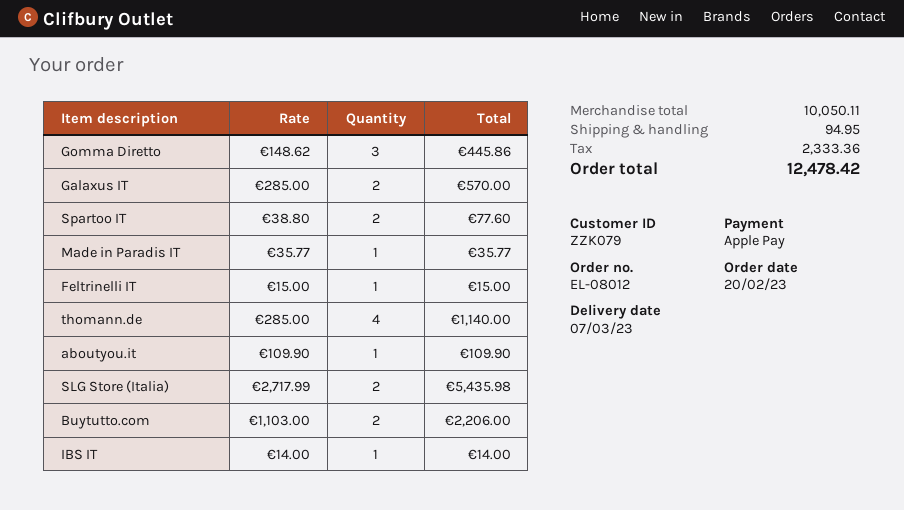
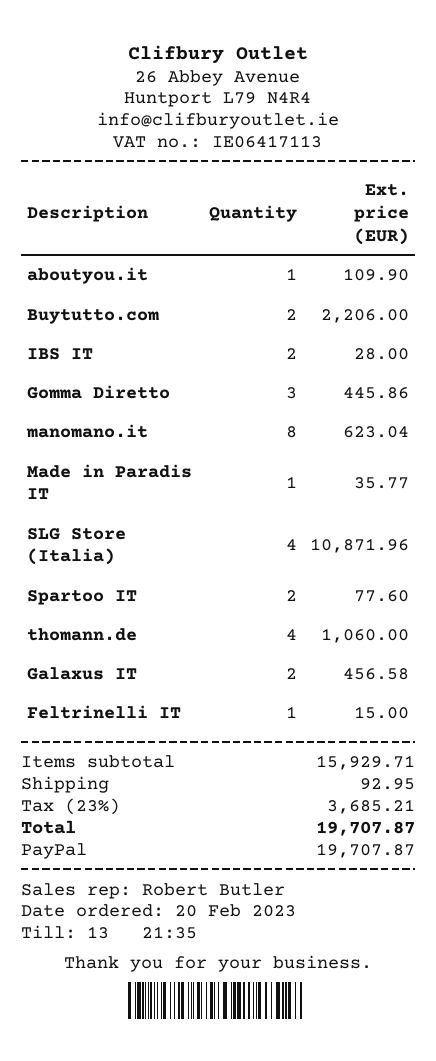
payment method: Apple Pay -> PayPal
Galaxus IT: 2 for 570.00 -> 2 for 456.58
thomann.de: 4 for 1140.00 -> 4 for 1060.00
SLG Store (Italia): 2 for 5435.98 -> 4 for 10871.96
IBS IT: 1 for 14.00 -> 2 for 28.00
manomano.it: none -> 8 for 623.04
subtotal: 10050.11 -> 15929.71
shipping: 94.95 -> 92.95
tax: 2333.36 -> 3685.21
total: 12478.42 -> 19707.87

